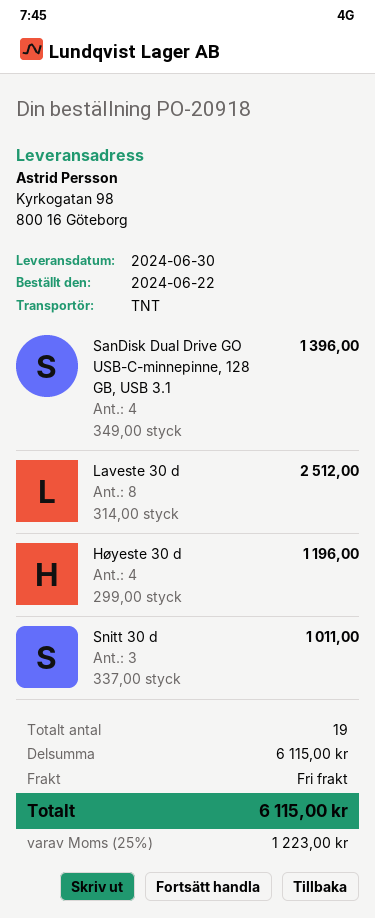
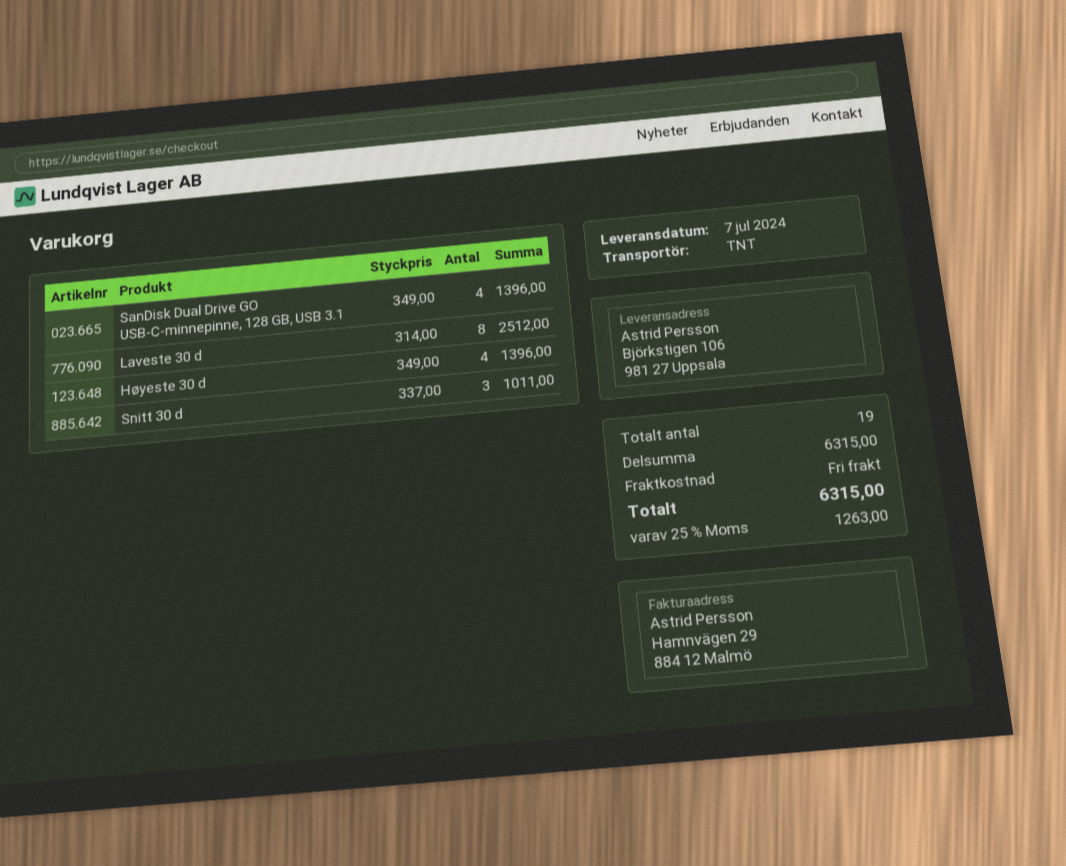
delivery date: 2024-06-30 -> 2024-07-07
ship to: Kyrkogatan 98, 800 16 Göteborg -> Björkstigen 106, 981 27 Uppsala
Høyeste 30 d: 4 x 299.00 = 1196.00 -> 4 x 349.00 = 1396.00
subtotal: 6115.00 -> 6315.00
tax: 25% = 1223.00 -> 25% = 1263.00
total: 6115.00 -> 6315.00

